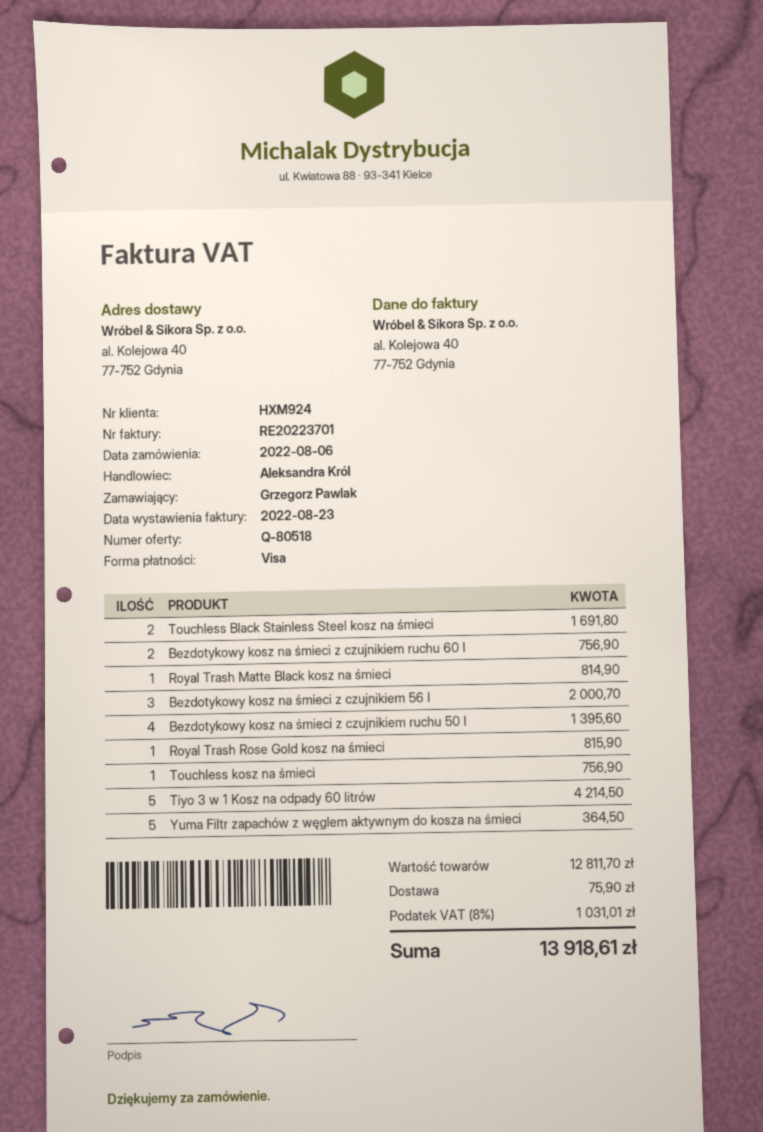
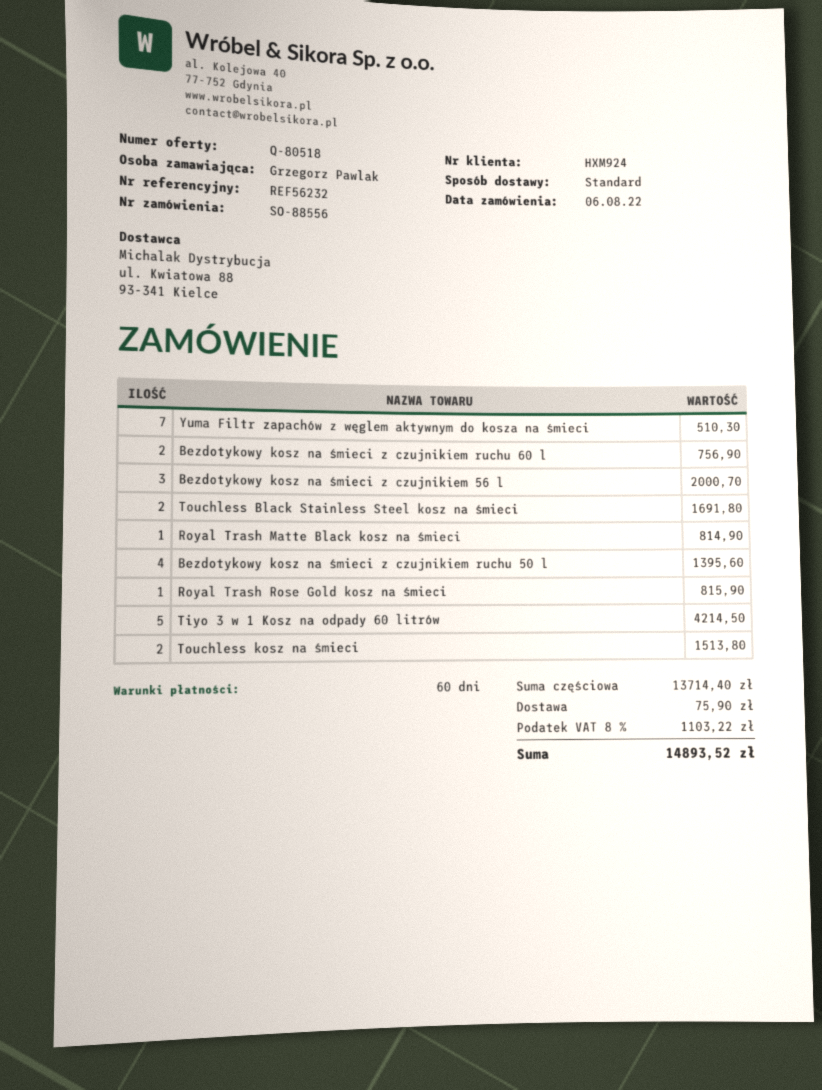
Touchless kosz na śmieci: 1 for 756.90 -> 2 for 1513.80
Yuma Filtr zapachów z węglem aktywnym do kosza na śmieci: 5 for 364.50 -> 7 for 510.30
subtotal: 12811.70 -> 13714.40
tax: 8% = 1031.01 -> 8% = 1103.22
total: 13918.61 -> 14893.52

